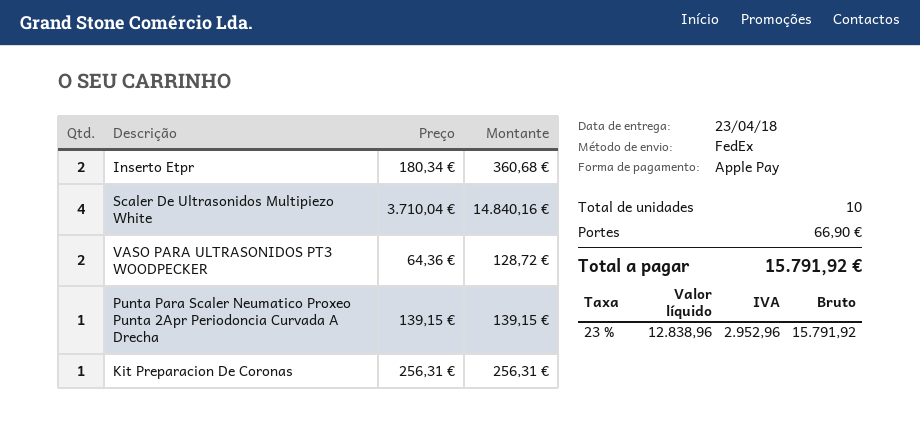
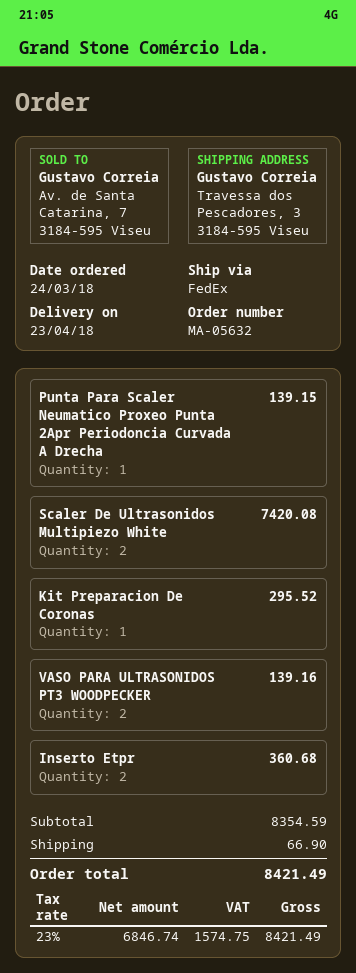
Scaler De Ultrasonidos Multipiezo White: 4 for 14840.16 -> 2 for 7420.08
VASO PARA ULTRASONIDOS PT3 WOODPECKER: 2 for 128.72 -> 2 for 139.16
Kit Preparacion De Coronas: 1 for 256.31 -> 1 for 295.52
net: 12838.96 -> 6846.74
tax: 23% = 2952.96 -> 23% = 1574.75
total: 15791.92 -> 8421.49

